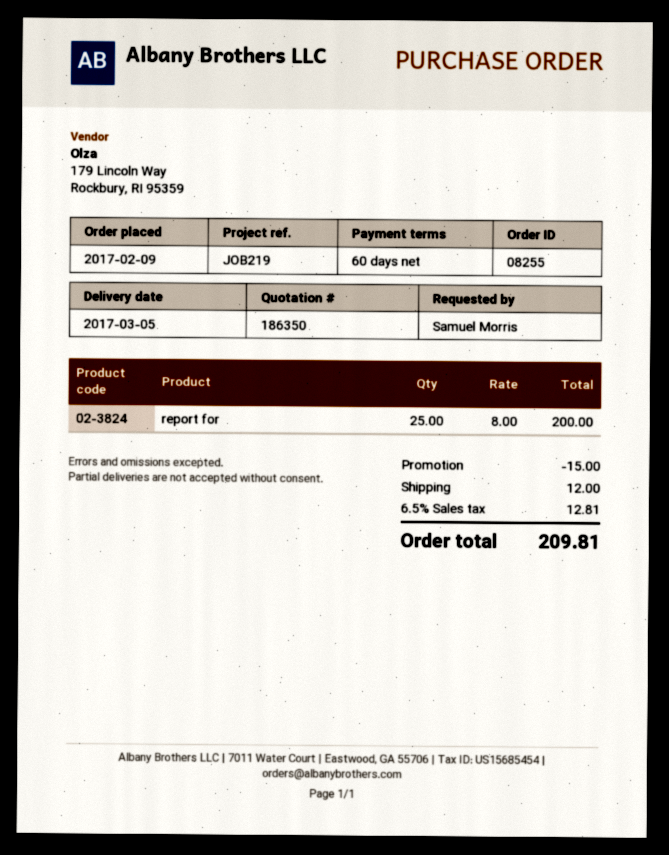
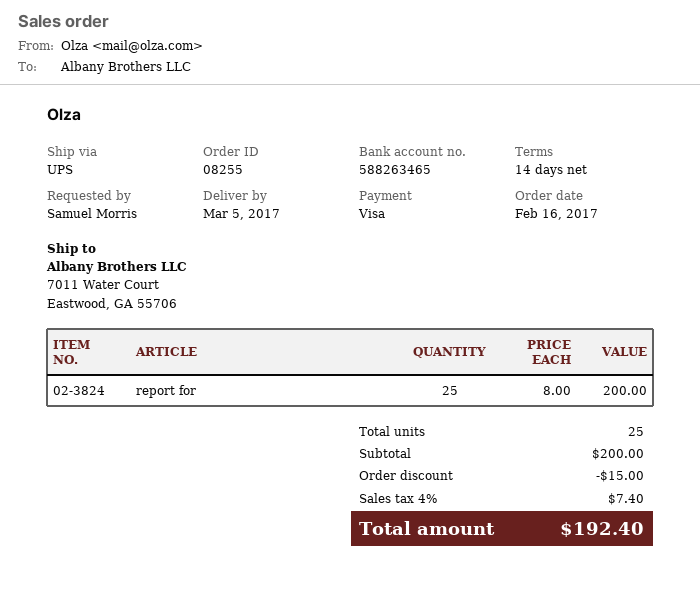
order date: 2017-02-09 -> 2017-02-16
payment terms: 60 days -> 14 days
shipping: 12.00 -> none
tax: 6.5% = 12.81 -> 4% = 7.40
total: 209.81 -> 192.40

